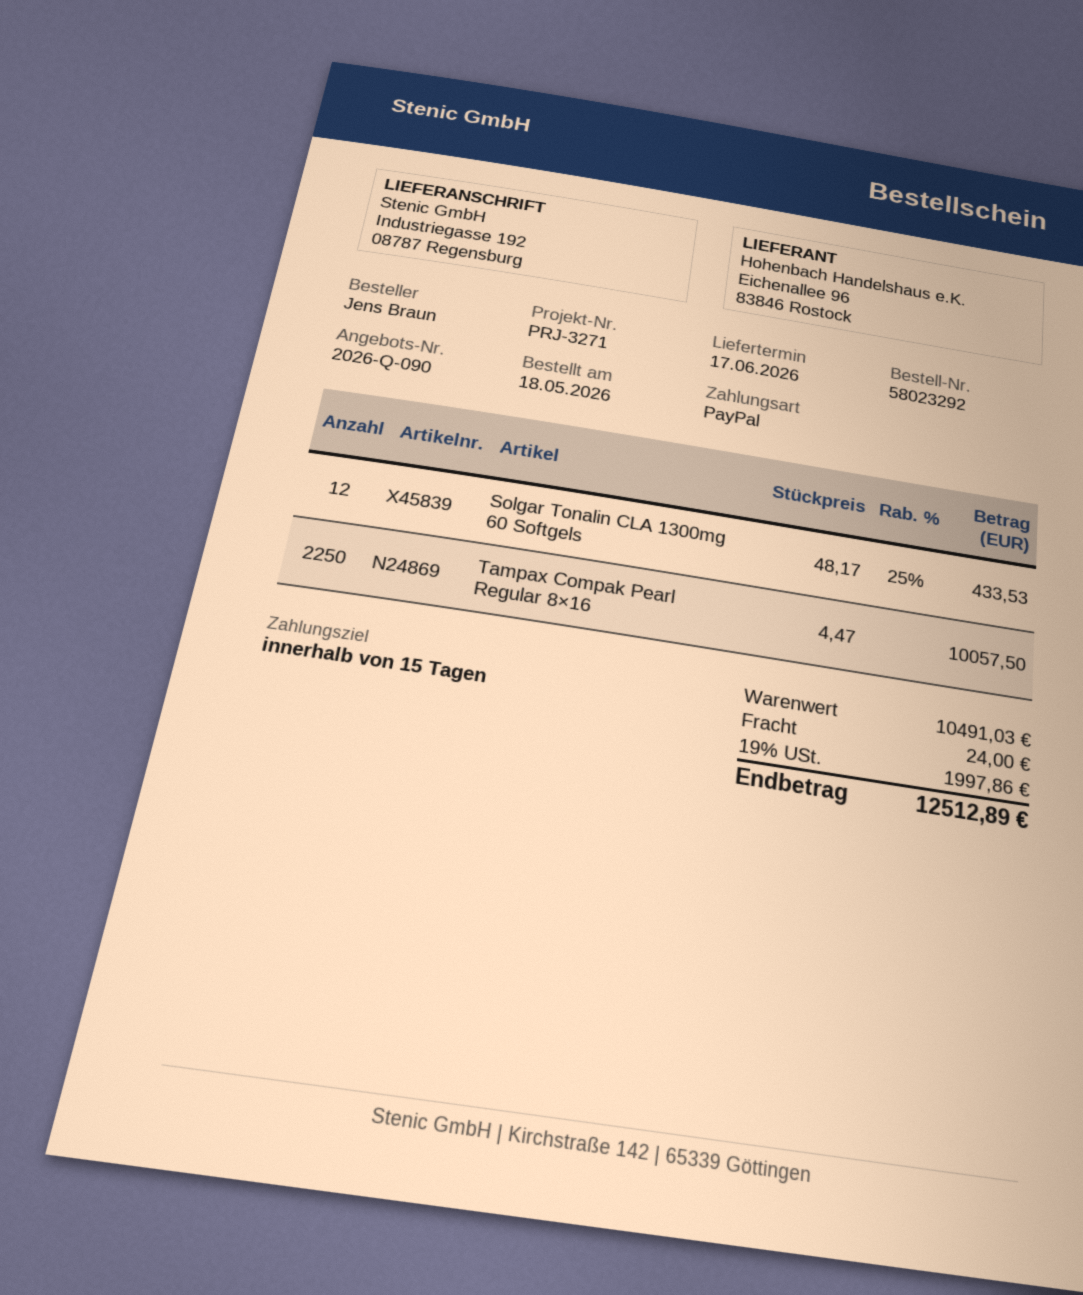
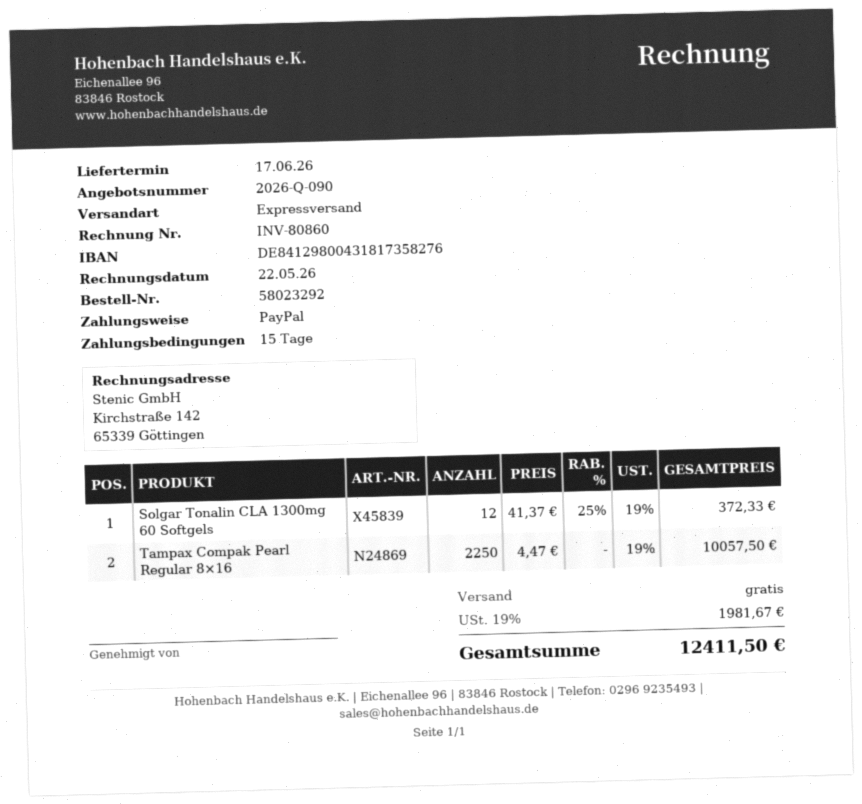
Solgar Tonalin CLA 1300mg 60 Softgels: 12 x 48.17 - 25% = 433.53 -> 12 x 41.37 - 25% = 372.33
shipping: 24.00 -> 0.00
tax: 19% = 1997.86 -> 19% = 1981.67
total: 12512.89 -> 12411.50

